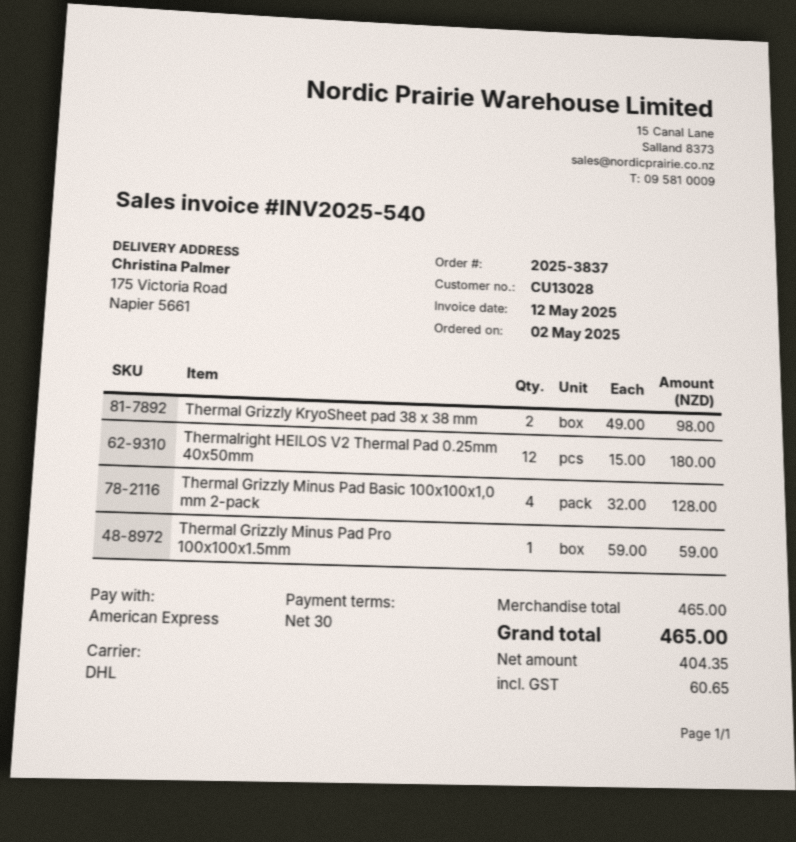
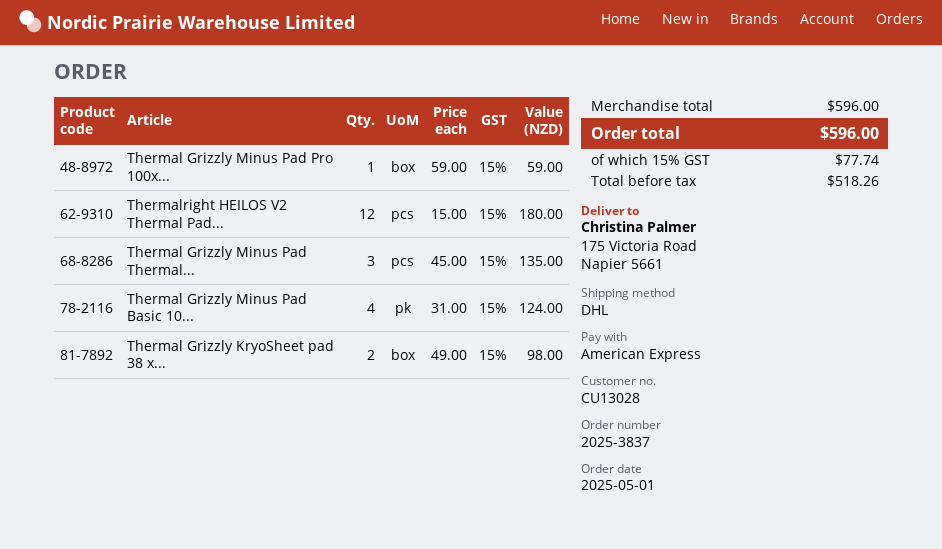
order date: 2025-05-02 -> 2025-05-01
Thermal Grizzly Minus Pad Basic 100x100x1,0 mm 2-pack: 4 x 32.00 = 128.00 -> 4 x 31.00 = 124.00
Thermal Grizzly Minus Pad Thermal...: none -> 3 x 45.00 = 135.00
subtotal: 465.00 -> 596.00
net: 404.35 -> 518.26
tax: 60.65 -> 77.74
total: 465.00 -> 596.00

